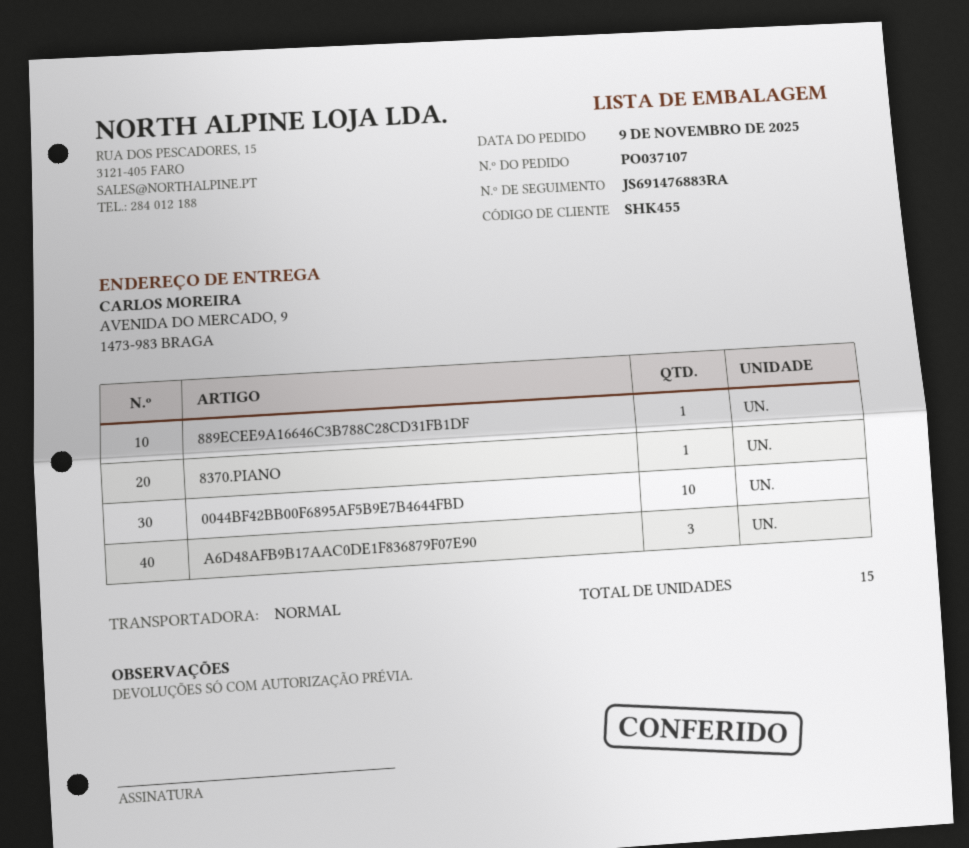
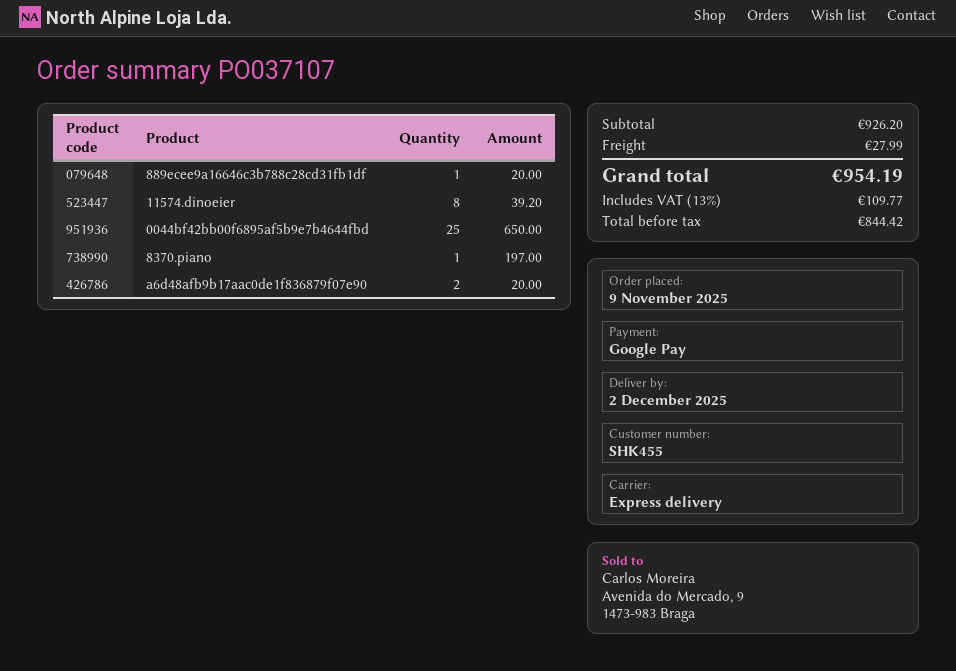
shipping method: standard -> express
0044BF42BB00F6895AF5B9E7B4644FBD: 10 -> 25
A6D48AFB9B17AAC0DE1F836879F07E90: 3 -> 2
11574.dinoeier: none -> 8

